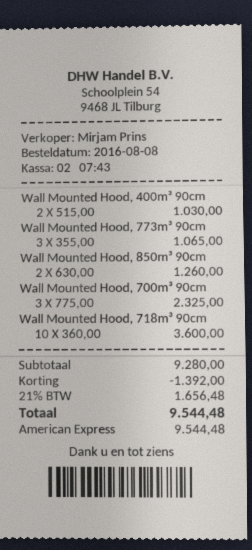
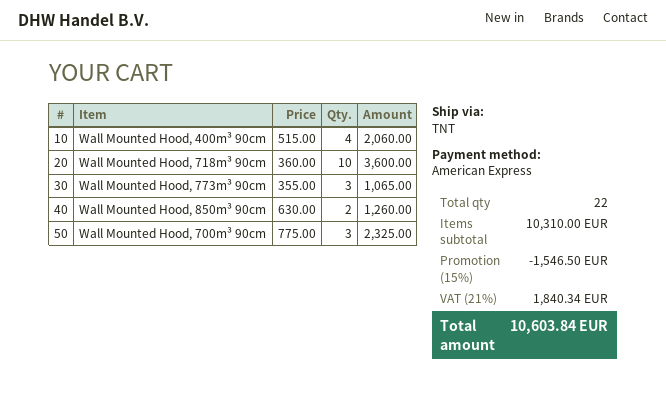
Wall Mounted Hood, 400m³ 90cm: 2 x 515.00 = 1030.00 -> 4 x 515.00 = 2060.00
subtotal: 9280.00 -> 10310.00
discount: 1392.00 -> 1546.50
tax: 21% = 1656.48 -> 21% = 1840.34
total: 9544.48 -> 10603.84

